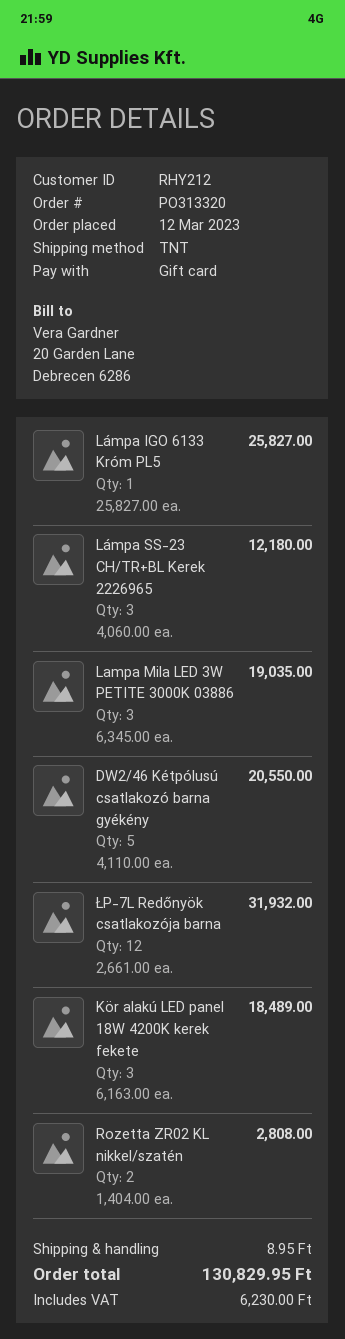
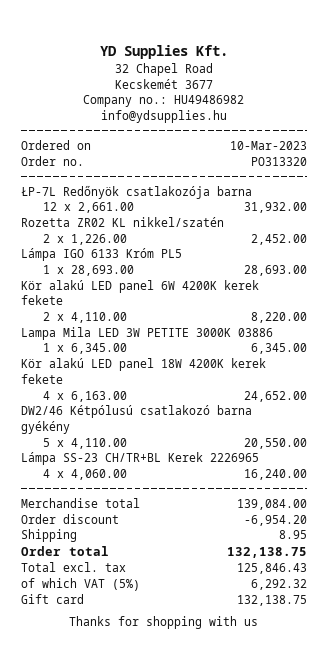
order date: 2023-03-12 -> 2023-03-10
Lámpa IGO 6133 Króm PL5: 1 x 25827.00 = 25827.00 -> 1 x 28693.00 = 28693.00
Lámpa SS-23 CH/TR+BL Kerek 2226965: 3 x 4060.00 = 12180.00 -> 4 x 4060.00 = 16240.00
Lampa Mila LED 3W PETITE 3000K 03886: 3 x 6345.00 = 19035.00 -> 1 x 6345.00 = 6345.00
Kör alakú LED panel 18W 4200K kerek fekete: 3 x 6163.00 = 18489.00 -> 4 x 6163.00 = 24652.00
Rozetta ZR02 KL nikkel/szatén: 2 x 1404.00 = 2808.00 -> 2 x 1226.00 = 2452.00
Kör alakú LED panel 6W 4200K kerek fekete: none -> 2 x 4110.00 = 8220.00
discount: none -> 6954.20
tax: 6230.00 -> 6292.32
total: 130829.95 -> 132138.75

